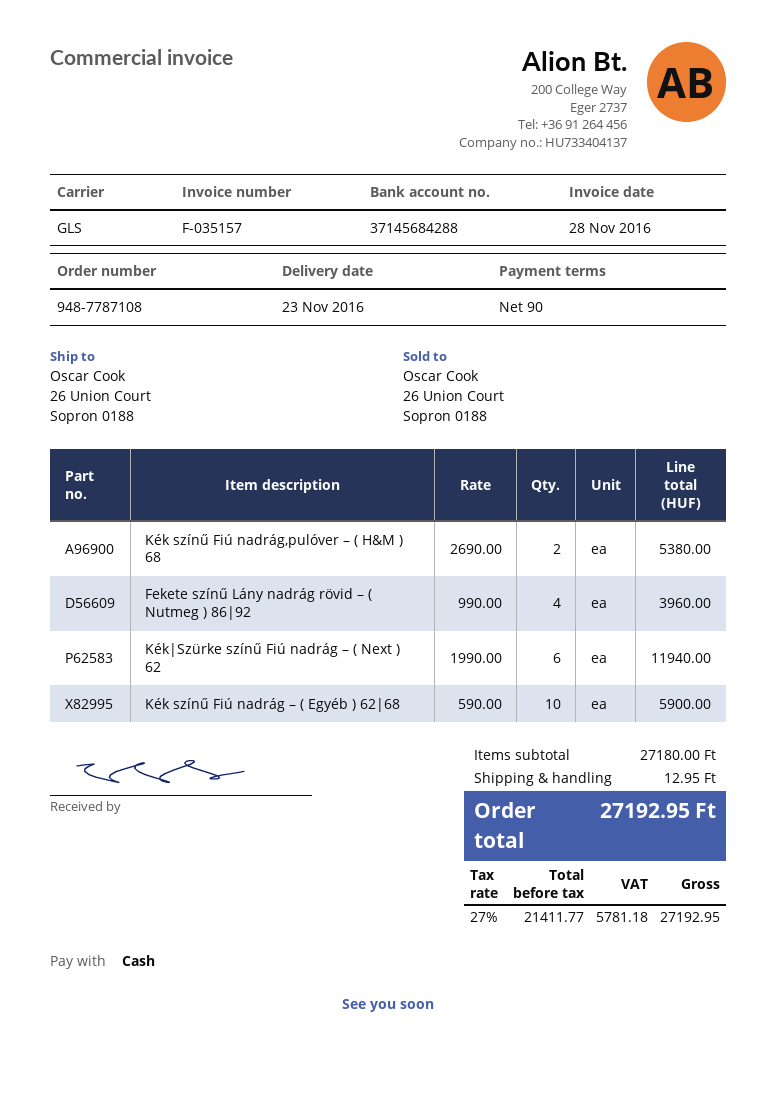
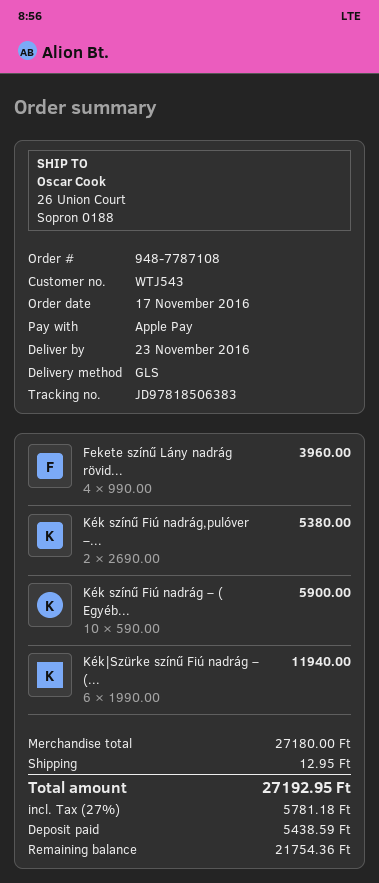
payment method: cash -> Apple Pay

